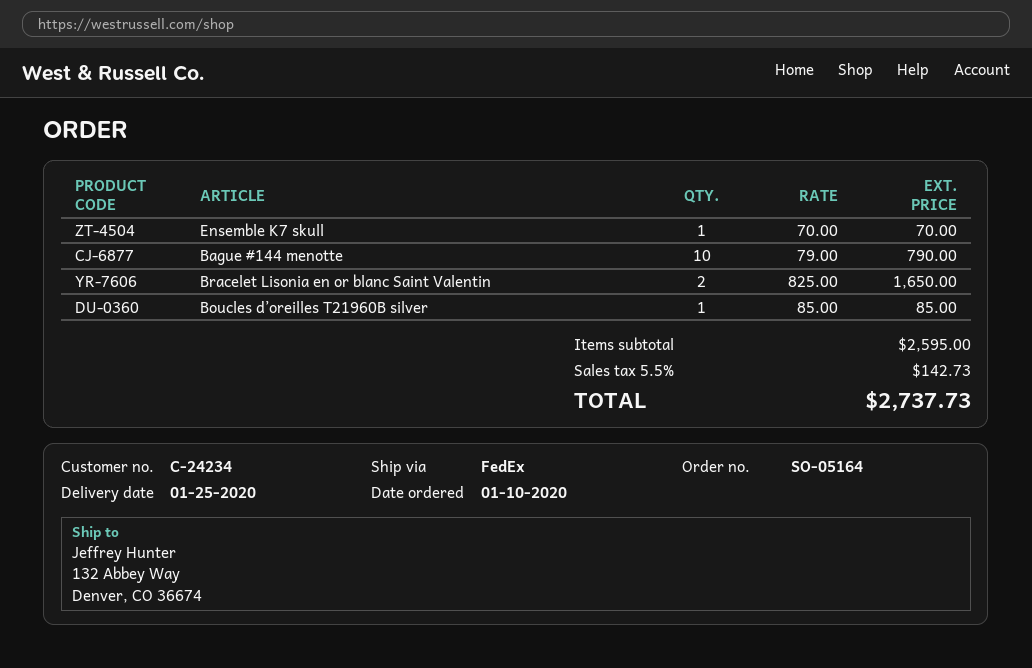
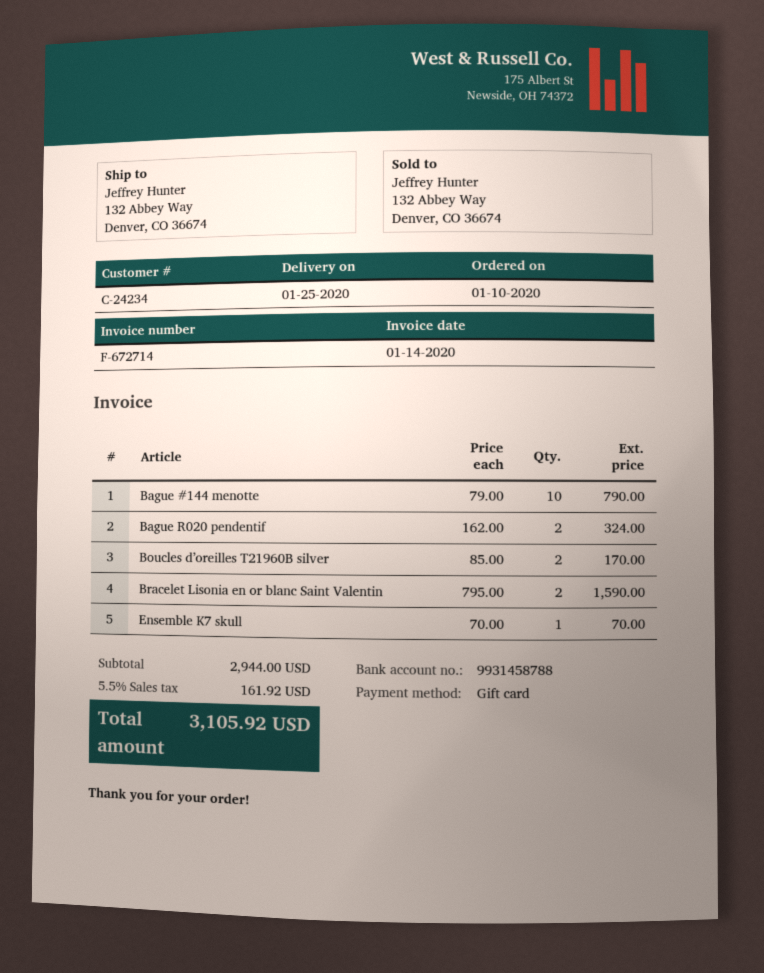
Bracelet Lisonia en or blanc Saint Valentin: 2 x 825.00 = 1650.00 -> 2 x 795.00 = 1590.00
Boucles d’oreilles T21960B silver: 1 x 85.00 = 85.00 -> 2 x 85.00 = 170.00
Bague R020 pendentif: none -> 2 x 162.00 = 324.00
subtotal: 2595.00 -> 2944.00
tax: 5.5% = 142.73 -> 5.5% = 161.92
total: 2737.73 -> 3105.92

